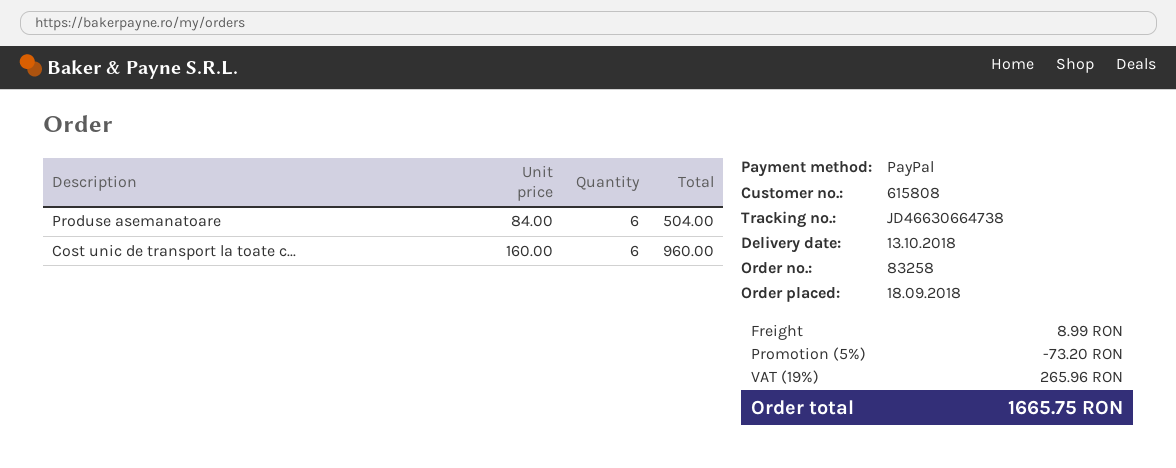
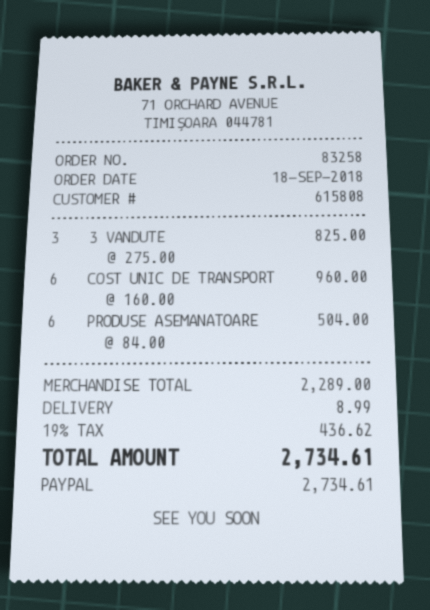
3 VANDUTE: none -> 3 x 275.00 = 825.00
discount: 5% = 73.20 -> none
tax: 19% = 265.96 -> 19% = 436.62
total: 1665.75 -> 2734.61

